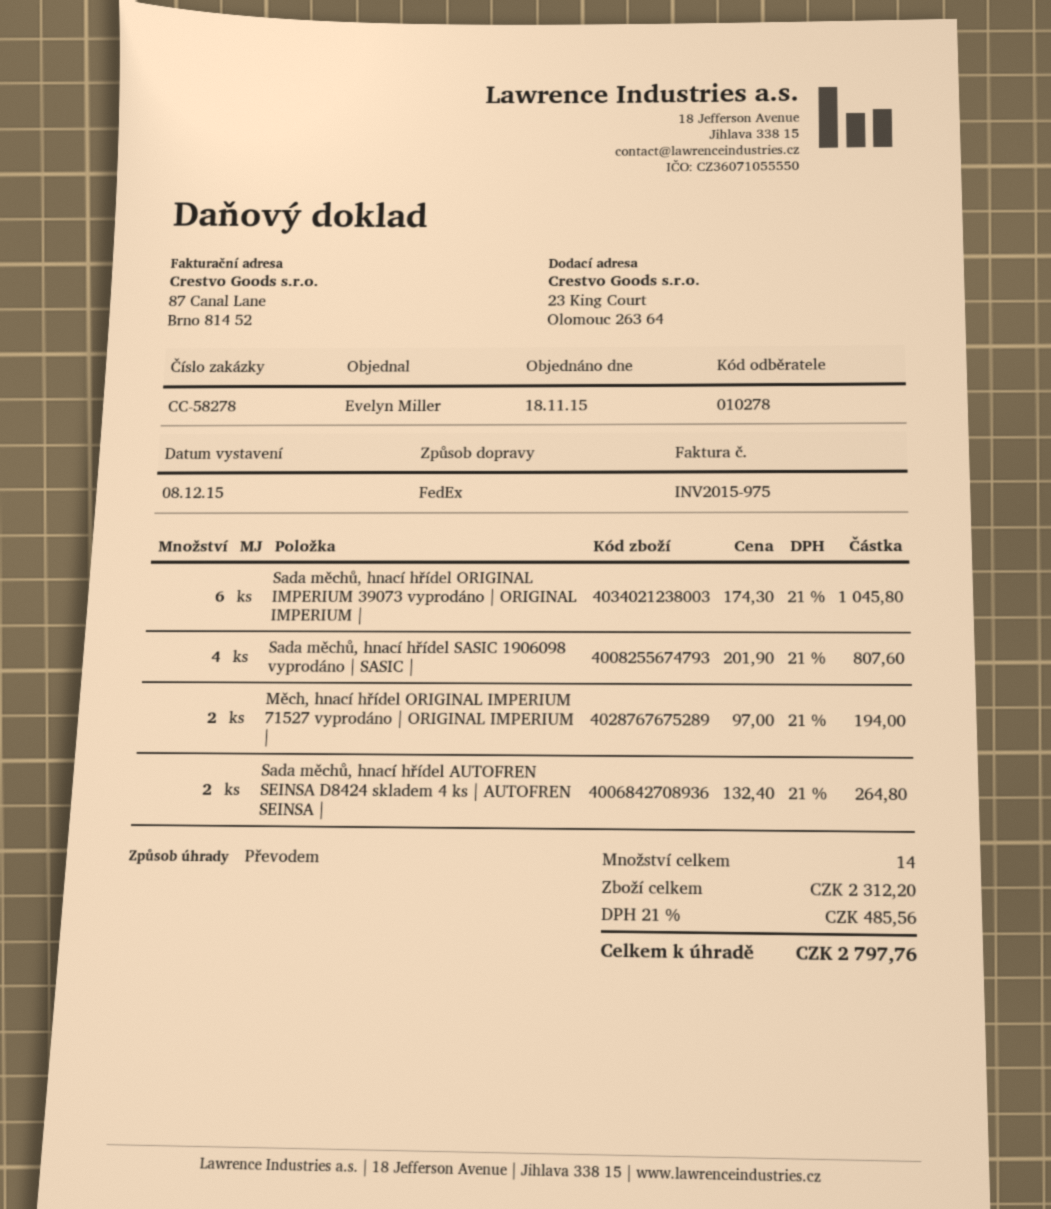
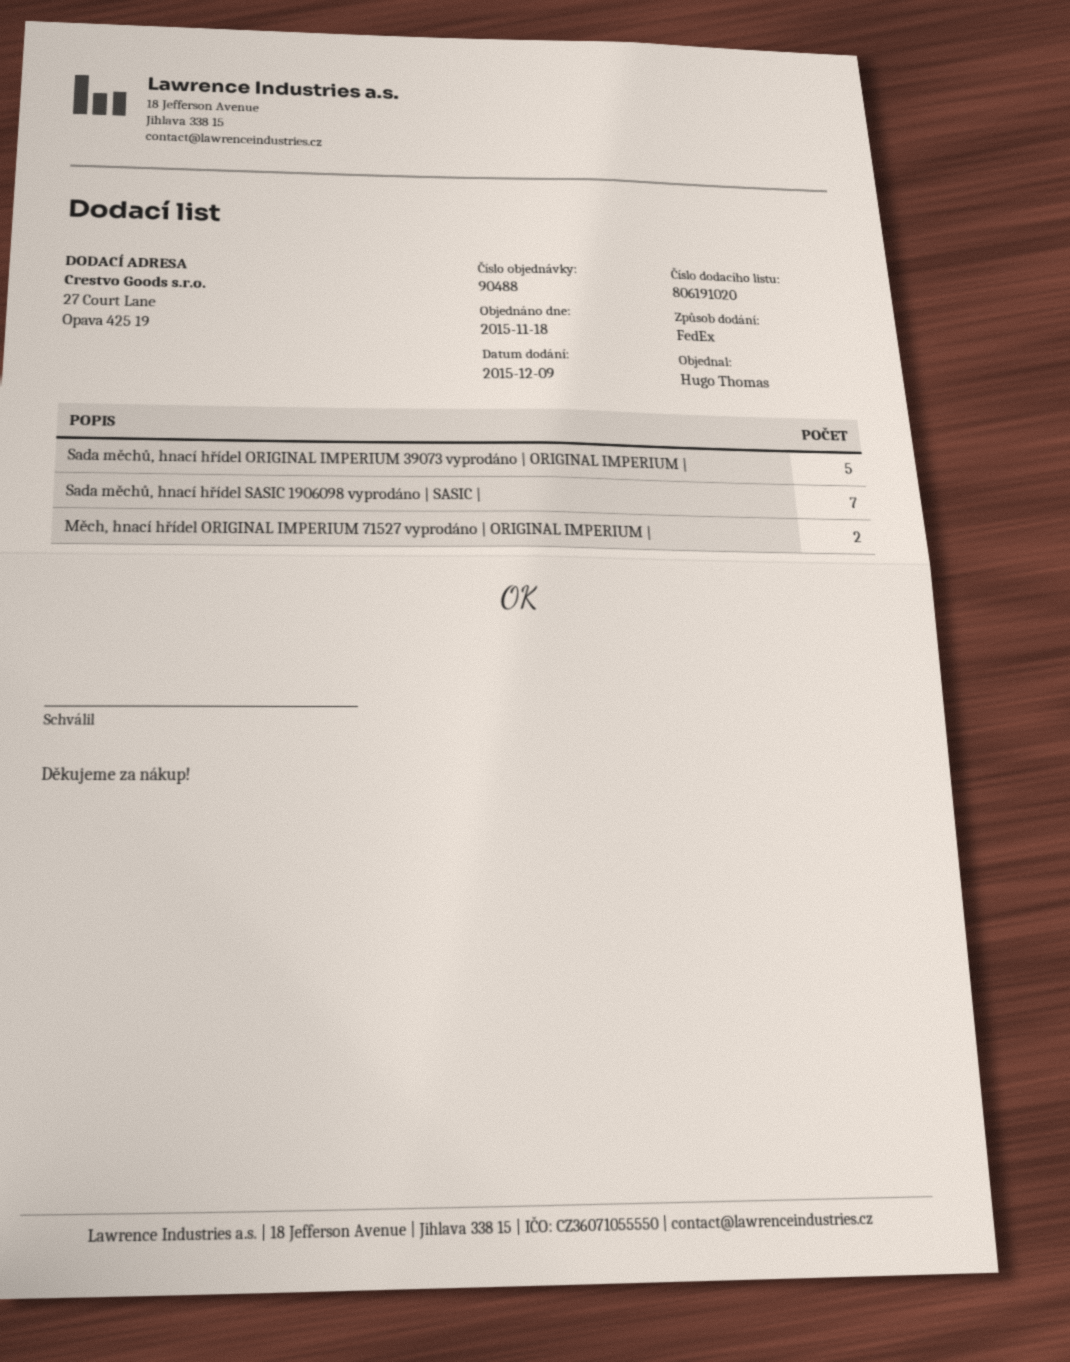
ordered by: Evelyn Miller -> Hugo Thomas
ship to: 23 King Court, Olomouc 263 64 -> 27 Court Lane, Opava 425 19
Sada měchů, hnací hřídel ORIGINAL IMPERIUM 39073 vyprodáno | ORIGINAL IMPERIUM |: 6 -> 5
Sada měchů, hnací hřídel SASIC 1906098 vyprodáno | SASIC |: 4 -> 7
Sada měchů, hnací hřídel AUTOFREN SEINSA D8424 skladem 4 ks | AUTOFREN SEINSA |: 2 -> none

